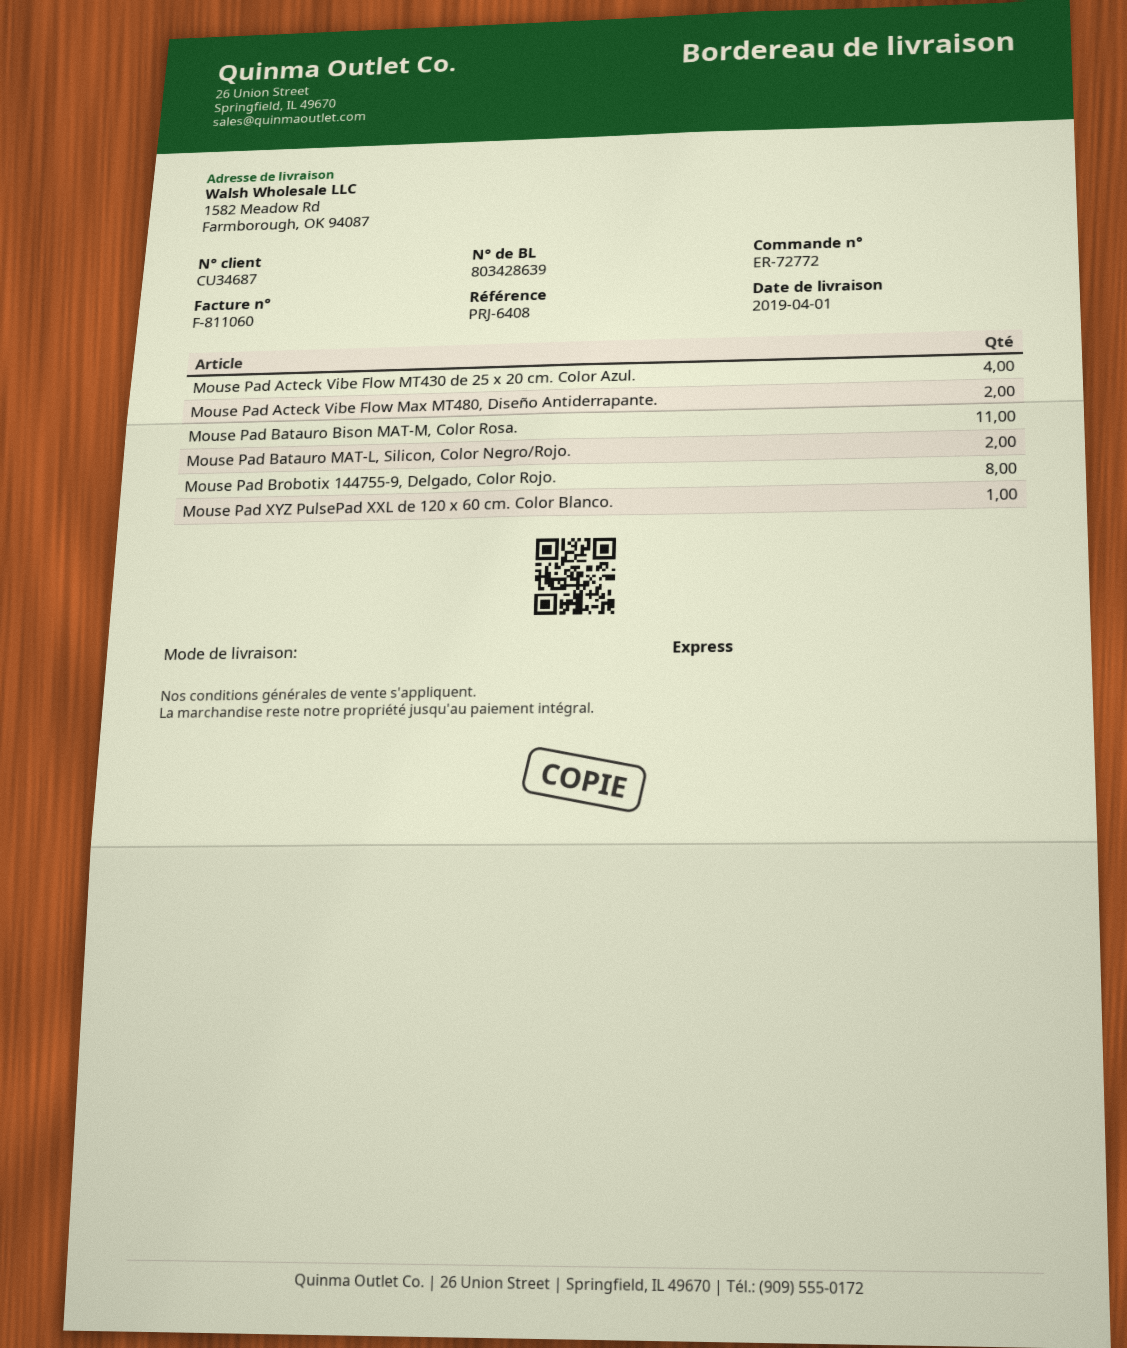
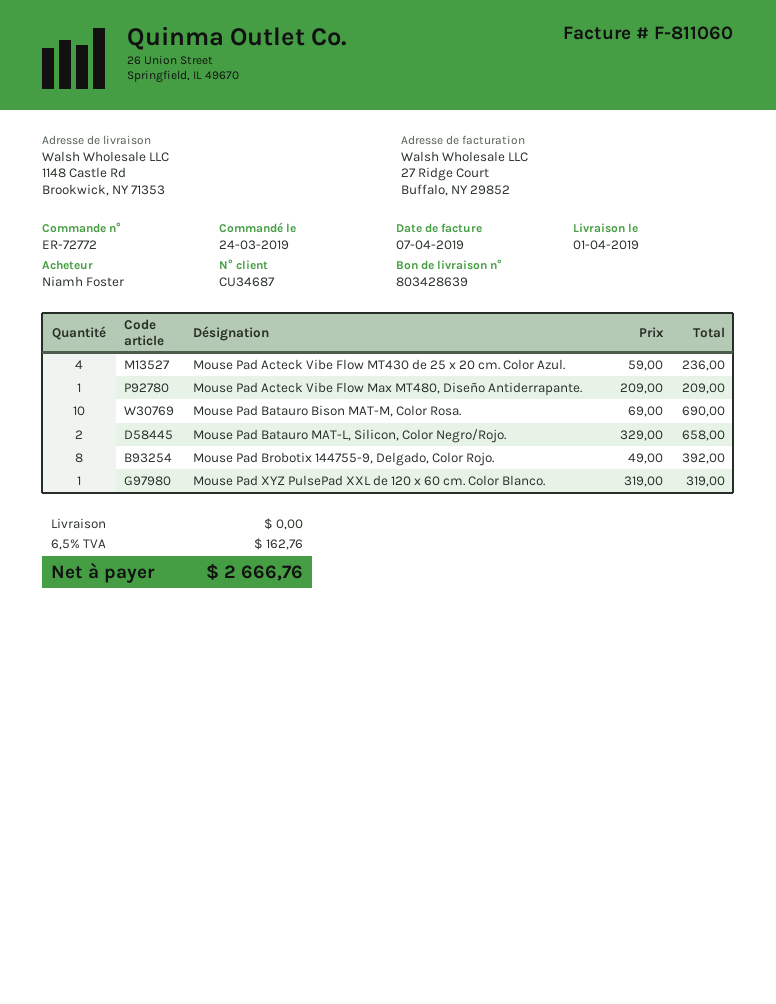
ship to: 1582 Meadow Rd, Farmborough, OK 94087 -> 1148 Castle Rd, Brookwick, NY 71353
Mouse Pad Acteck Vibe Flow Max MT480, Diseño Antiderrapante.: 2 -> 1
Mouse Pad Batauro Bison MAT-M, Color Rosa.: 11 -> 10

